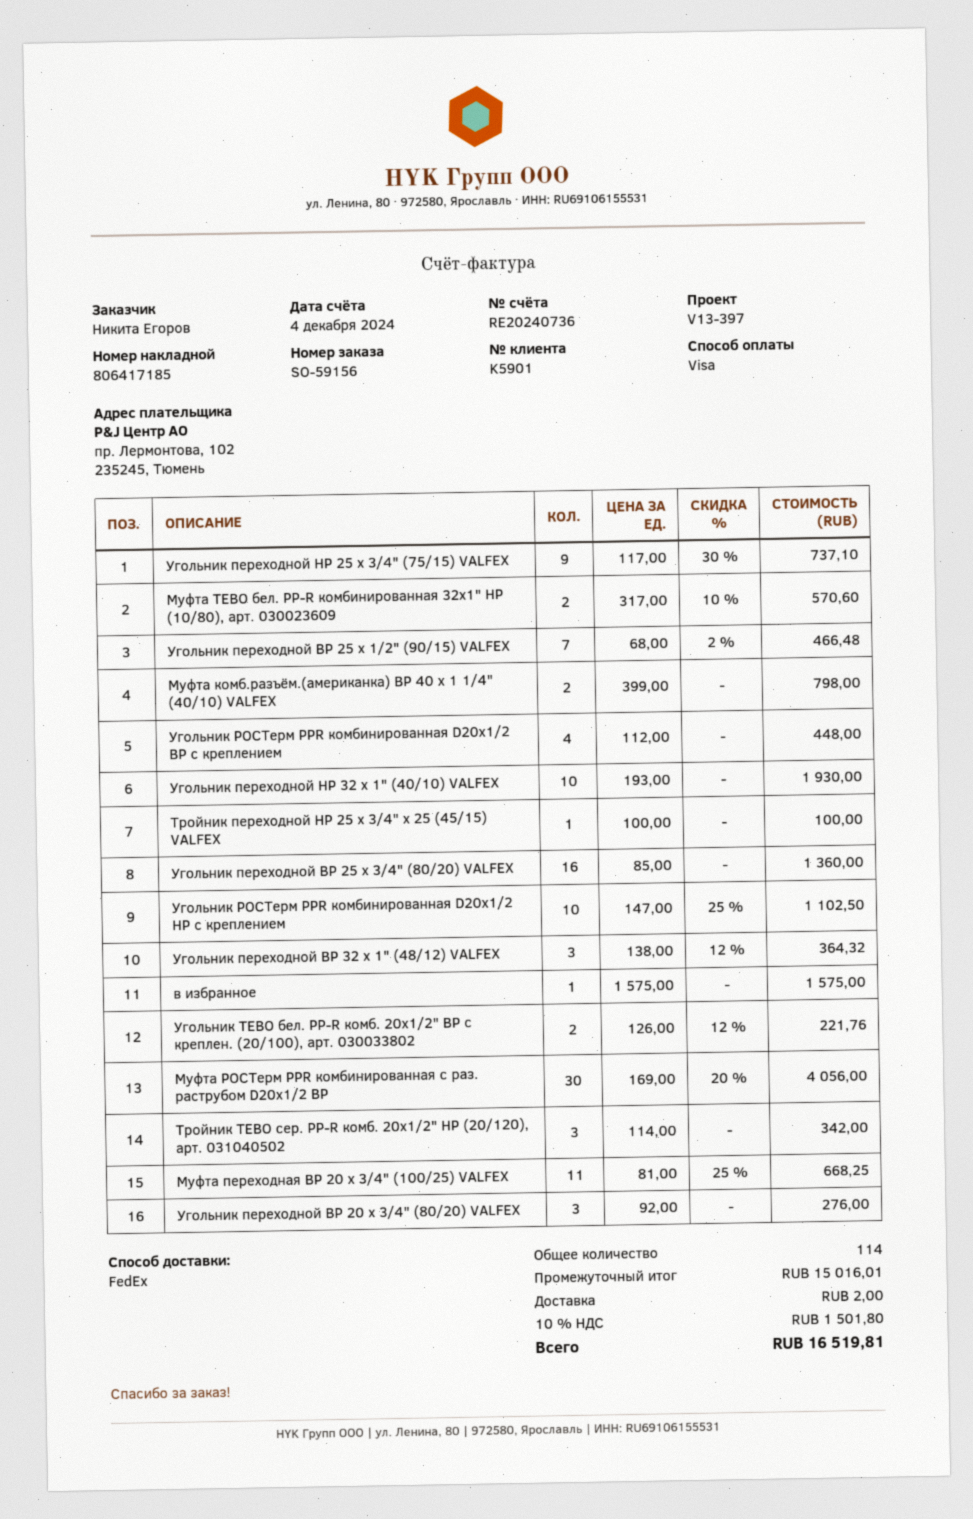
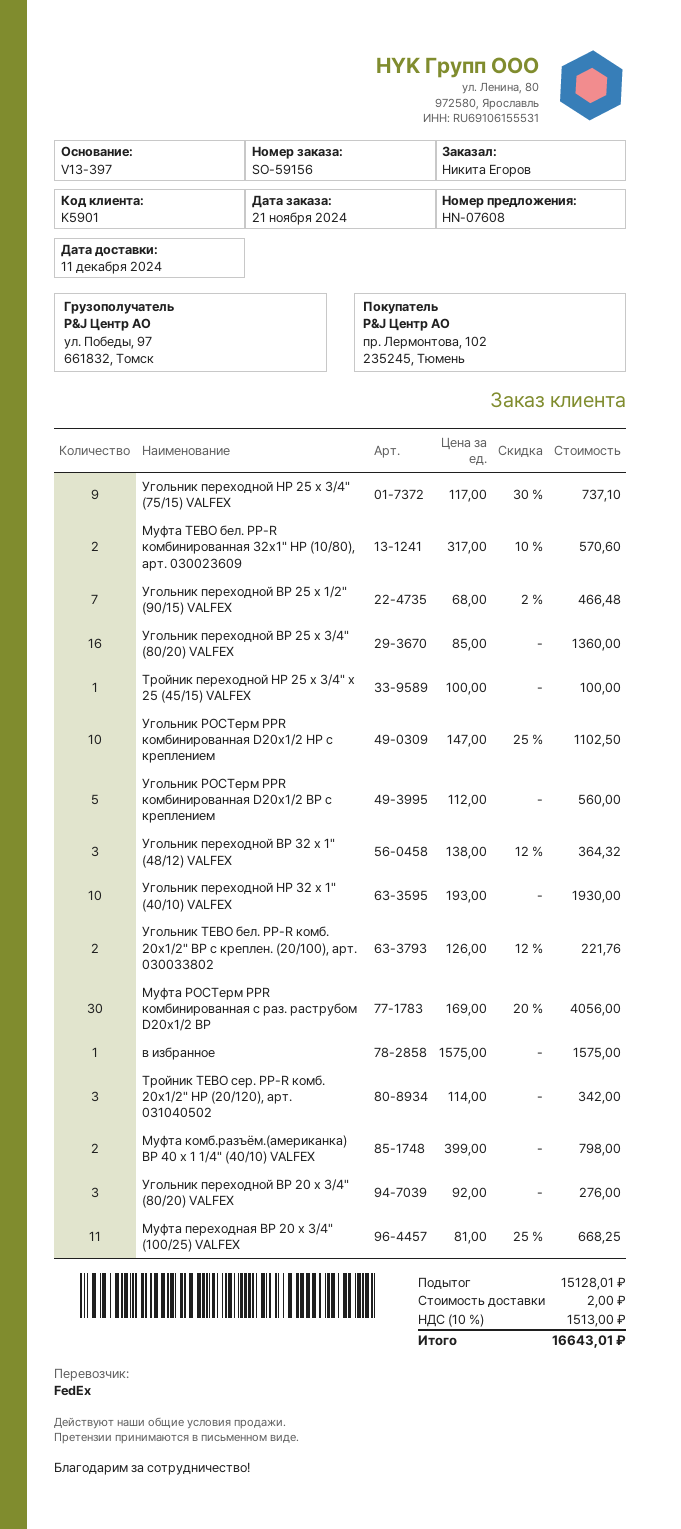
Угольник РОСТерм PPR комбинированная D20х1/2 ВР с креплением: 4 x 112.00 = 448.00 -> 5 x 112.00 = 560.00
subtotal: 15016.01 -> 15128.01
tax: 10% = 1501.80 -> 10% = 1513.00
total: 16519.81 -> 16643.01

